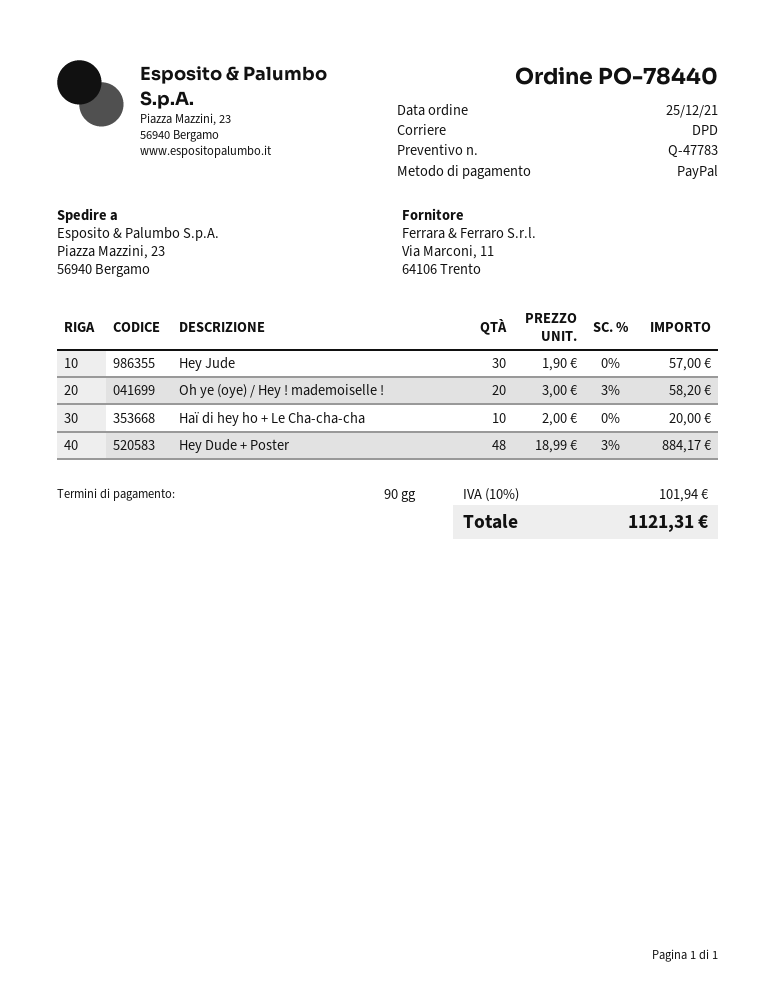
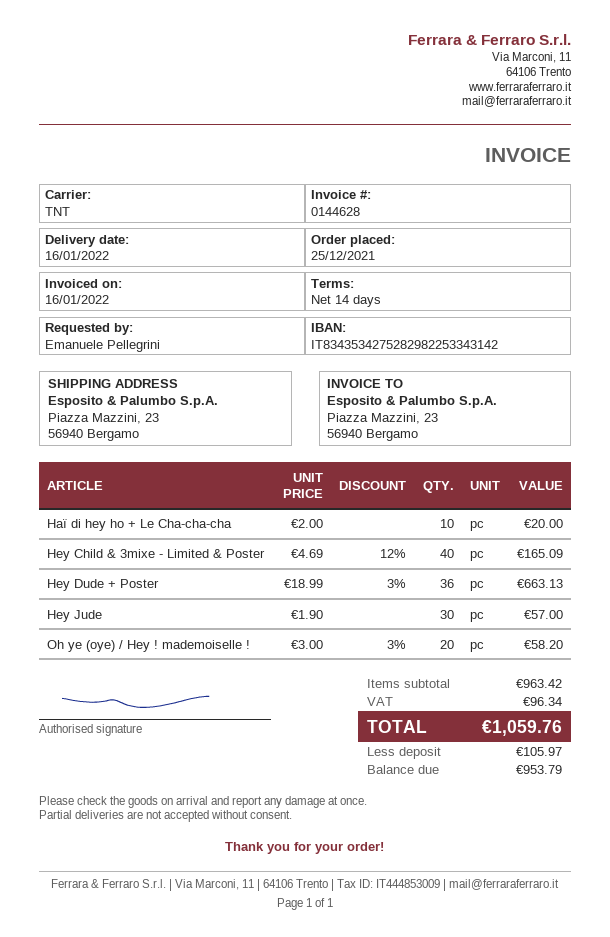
payment terms: 90 days -> 14 days
shipping method: DPD -> TNT
Hey Dude + Poster: 48 x 18.99 - 3% = 884.17 -> 36 x 18.99 - 3% = 663.13
Hey Child & 3mixe - Limited & Poster: none -> 40 x 4.69 - 12% = 165.09
tax: 101.94 -> 96.34
total: 1121.31 -> 1059.76

